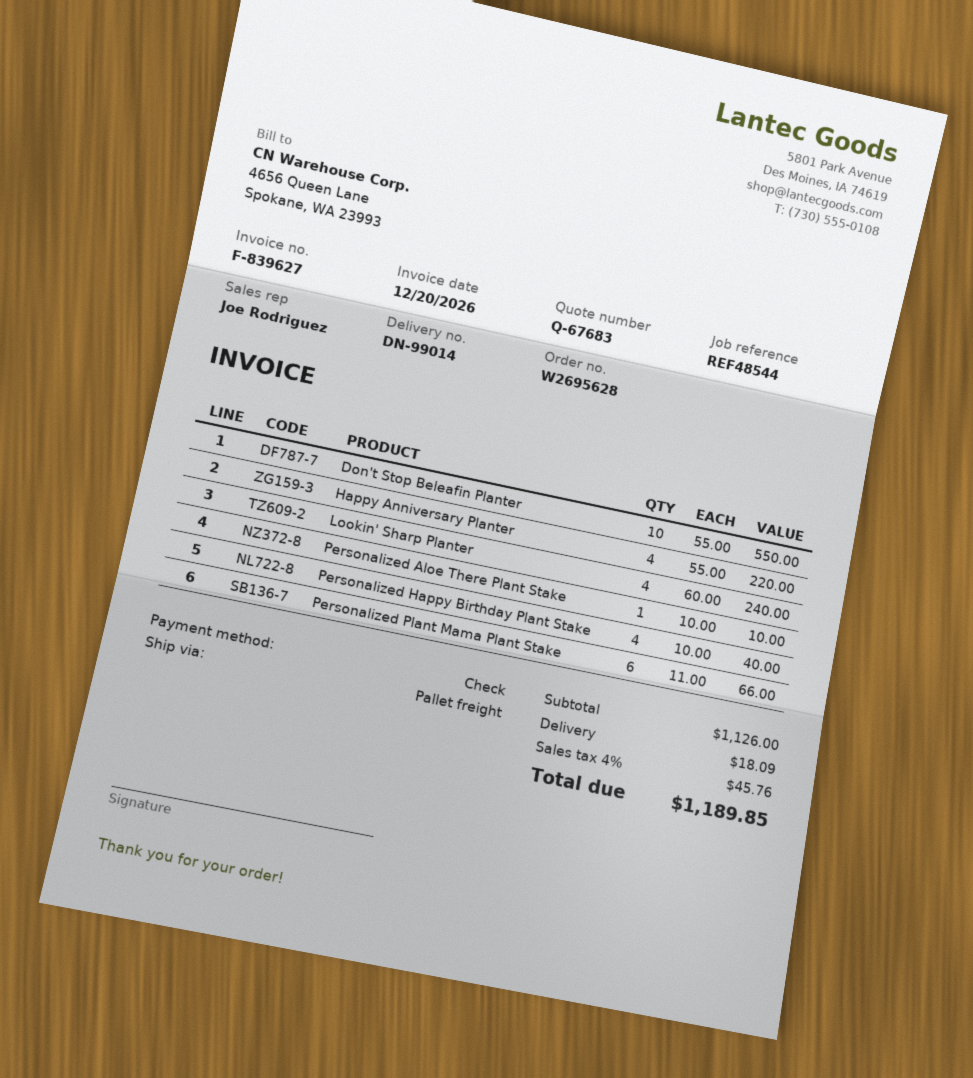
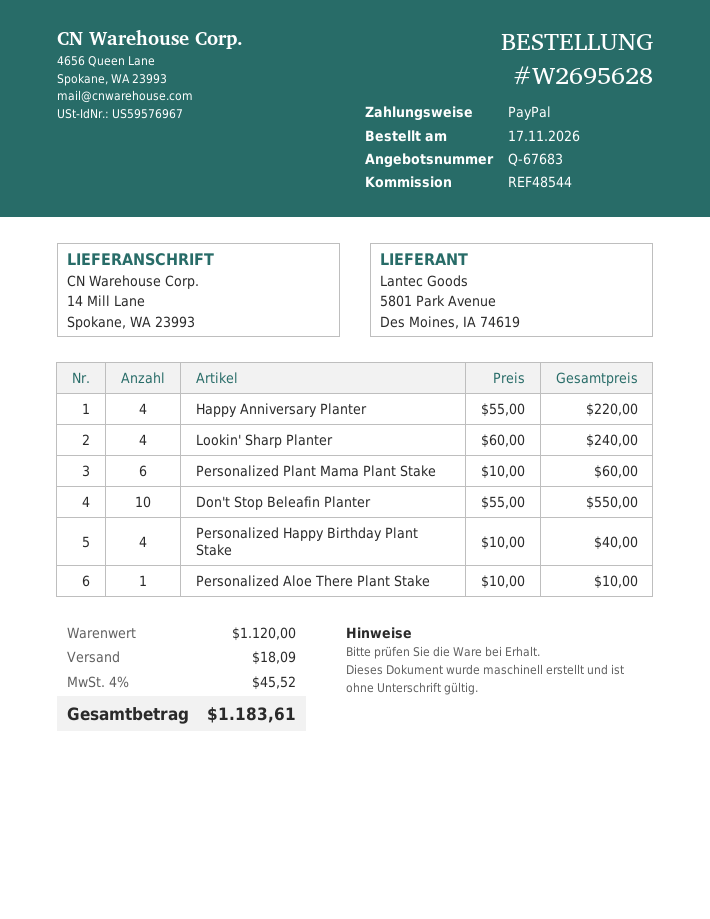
payment method: cheque -> PayPal
Personalized Plant Mama Plant Stake: 6 x 11.00 = 66.00 -> 6 x 10.00 = 60.00
subtotal: 1126.00 -> 1120.00
tax: 4% = 45.76 -> 4% = 45.52
total: 1189.85 -> 1183.61

